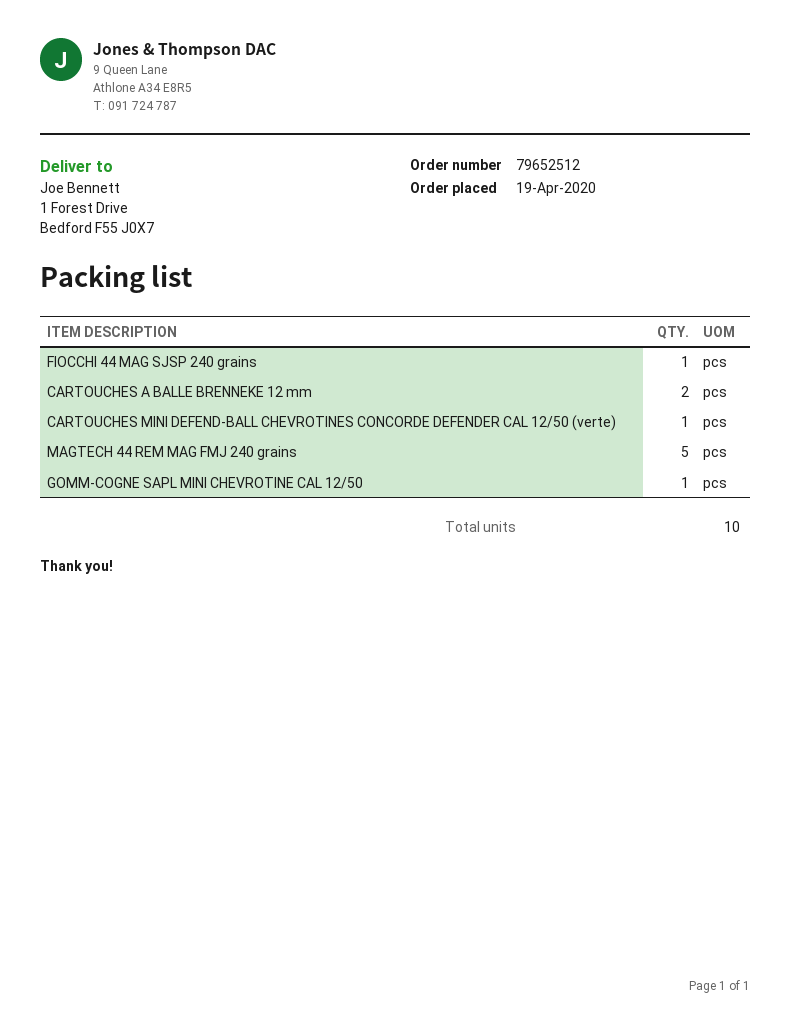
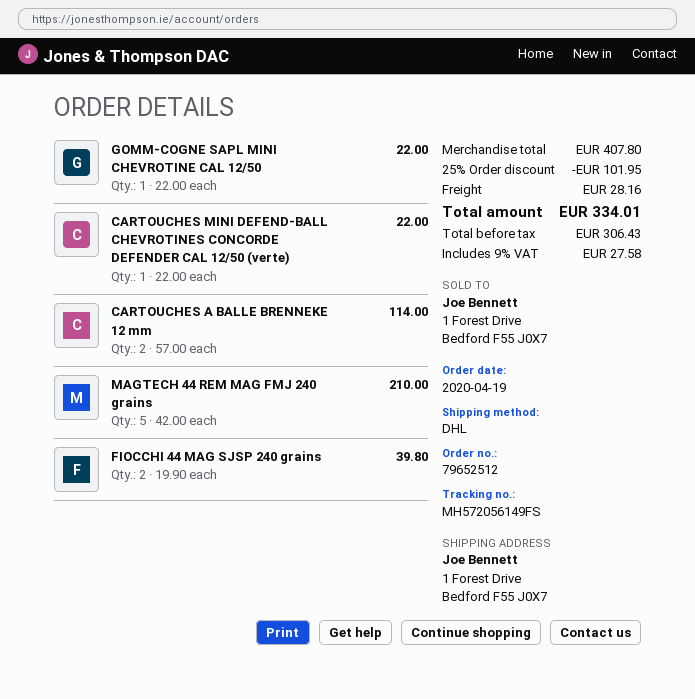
FIOCCHI 44 MAG SJSP 240 grains: 1 -> 2

